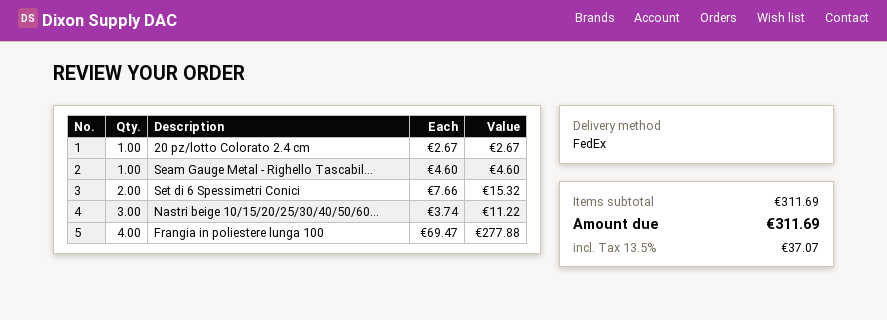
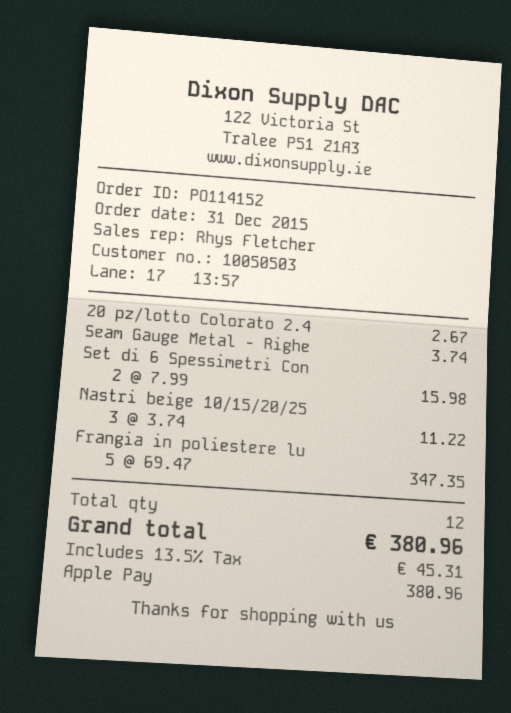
Seam Gauge Metal - Righello Tascabil...: 1 x 4.60 = 4.60 -> 1 x 3.74 = 3.74
Set di 6 Spessimetri Conici: 2 x 7.66 = 15.32 -> 2 x 7.99 = 15.98
Frangia in poliestere lunga 100: 4 x 69.47 = 277.88 -> 5 x 69.47 = 347.35
tax: 13.5% = 37.07 -> 13.5% = 45.31
total: 311.69 -> 380.96

